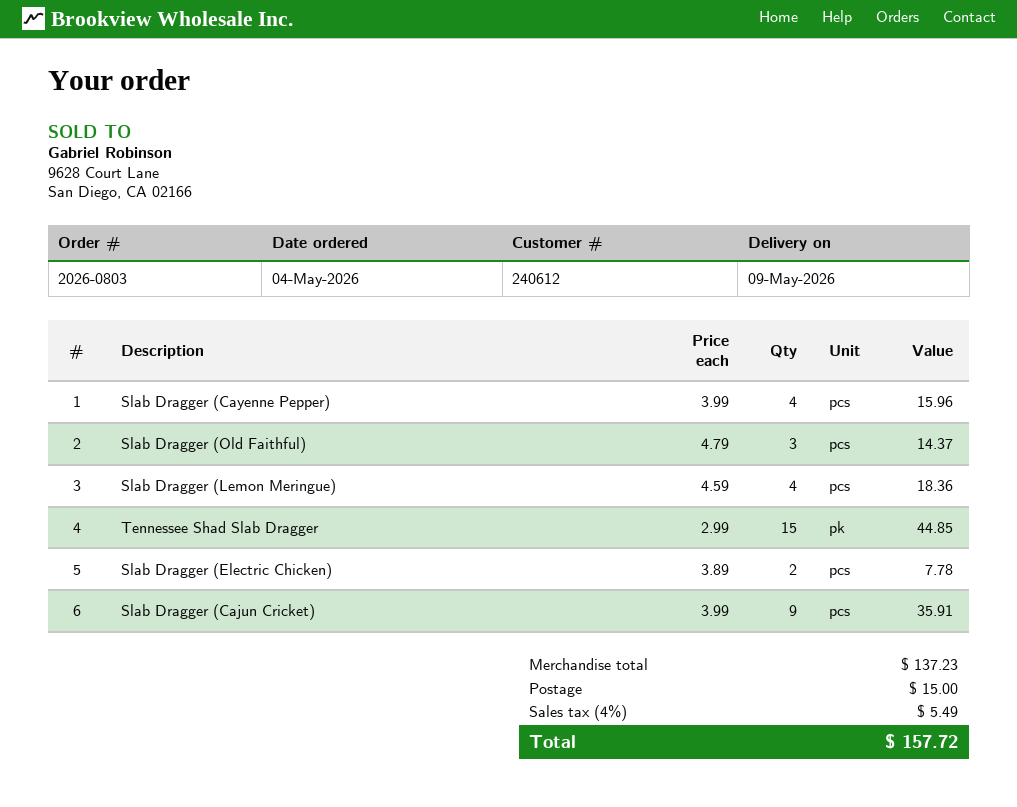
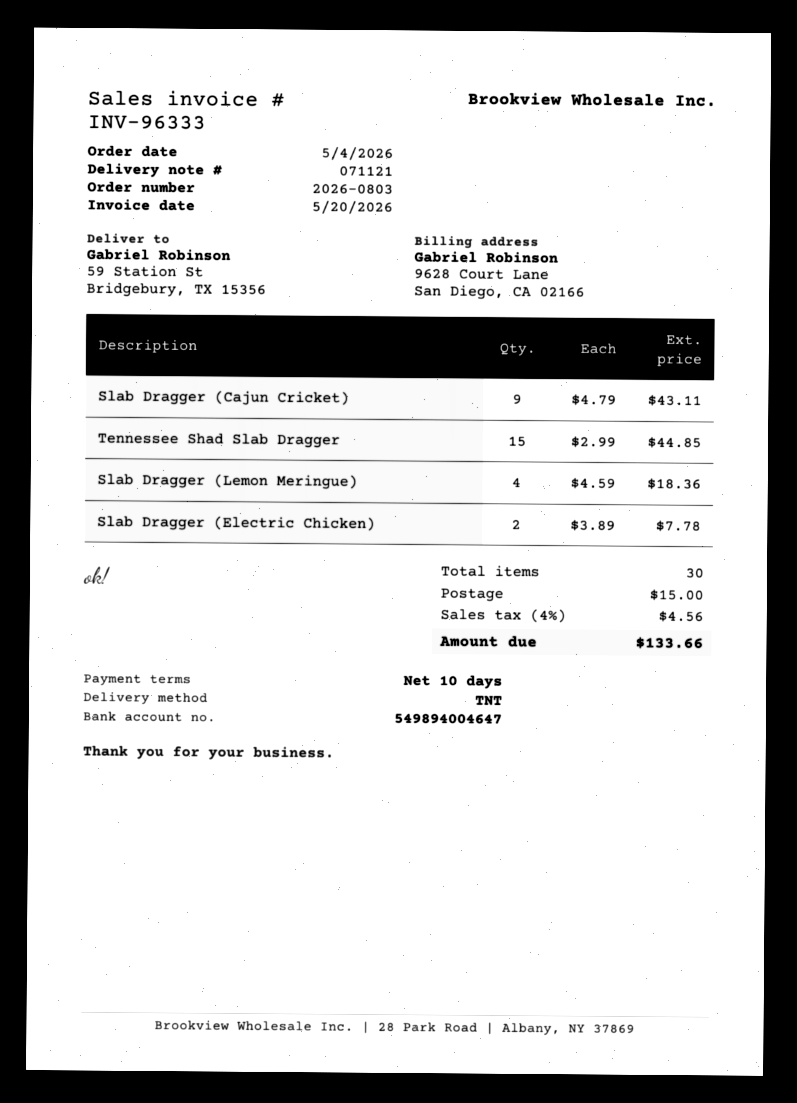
Slab Dragger (Cayenne Pepper): 4 x 3.99 = 15.96 -> none
Slab Dragger (Old Faithful): 3 x 4.79 = 14.37 -> none
Slab Dragger (Cajun Cricket): 9 x 3.99 = 35.91 -> 9 x 4.79 = 43.11
tax: 4% = 5.49 -> 4% = 4.56
total: 157.72 -> 133.66

